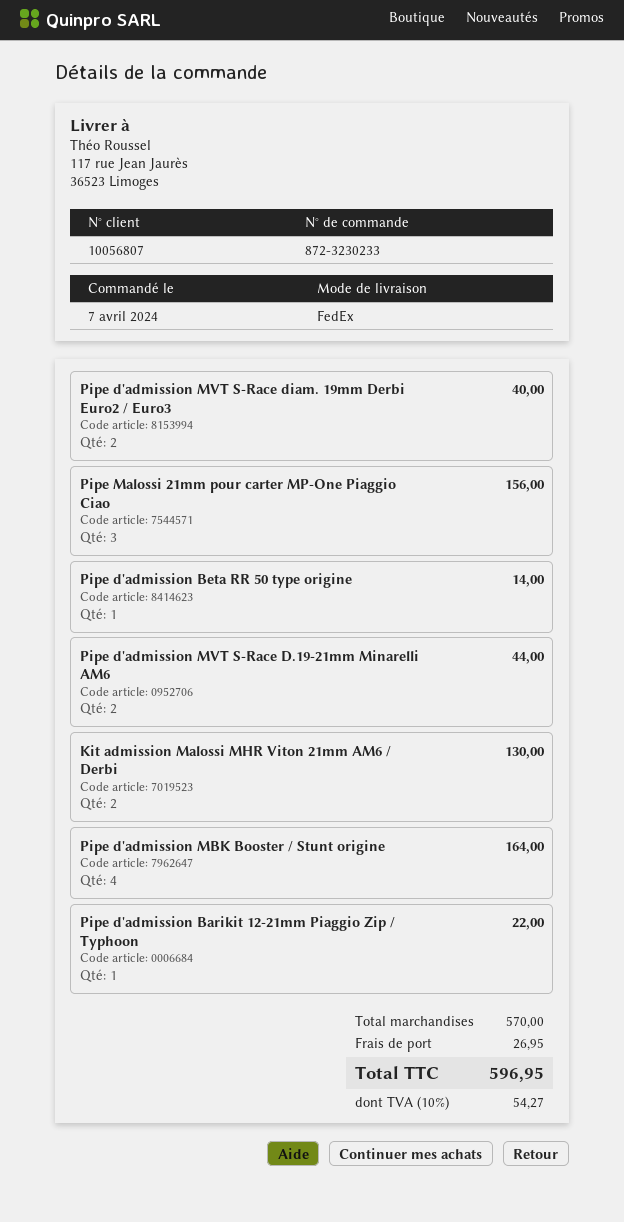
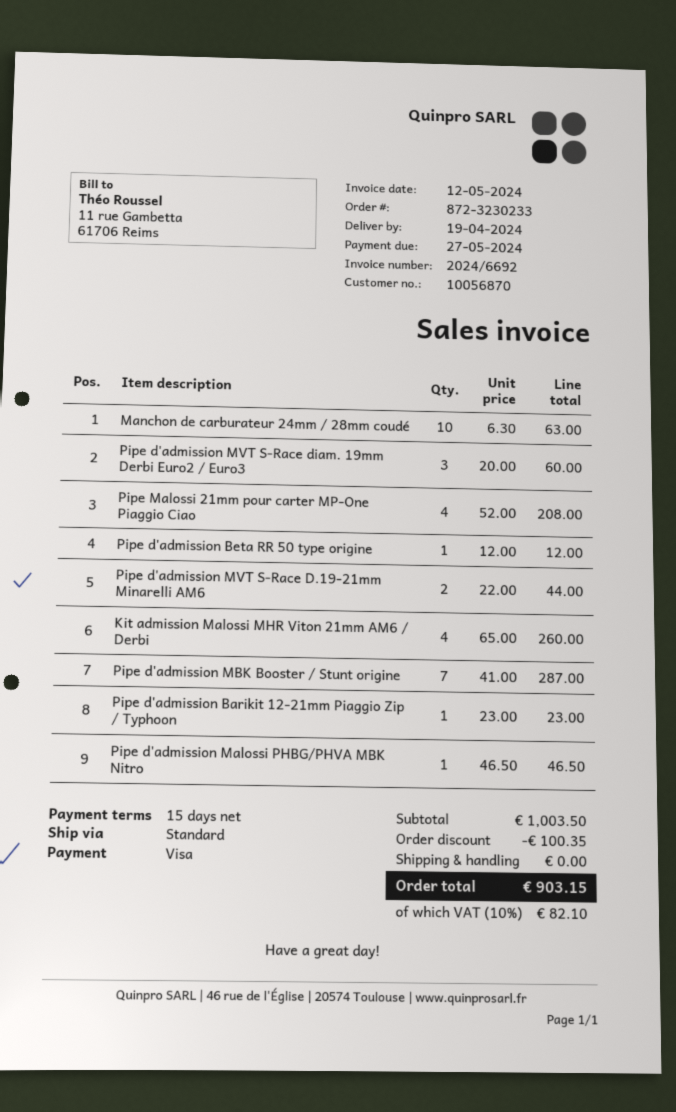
customer number: 10056807 -> 10056870
shipping method: FedEx -> standard
Pipe d'admission MVT S-Race diam. 19mm Derbi Euro2 / Euro3: 2 for 40.00 -> 3 for 60.00
Pipe Malossi 21mm pour carter MP-One Piaggio Ciao: 3 for 156.00 -> 4 for 208.00
Pipe d'admission Beta RR 50 type origine: 1 for 14.00 -> 1 for 12.00
Kit admission Malossi MHR Viton 21mm AM6 / Derbi: 2 for 130.00 -> 4 for 260.00
Pipe d'admission MBK Booster / Stunt origine: 4 for 164.00 -> 7 for 287.00
Pipe d'admission Barikit 12-21mm Piaggio Zip / Typhoon: 1 for 22.00 -> 1 for 23.00
Manchon de carburateur 24mm / 28mm coudé: none -> 10 for 63.00
Pipe d'admission Malossi PHBG/PHVA MBK Nitro: none -> 1 for 46.50
subtotal: 570.00 -> 1003.50
discount: none -> 100.35
shipping: 26.95 -> 0.00
tax: 10% = 54.27 -> 10% = 82.10
total: 596.95 -> 903.15

